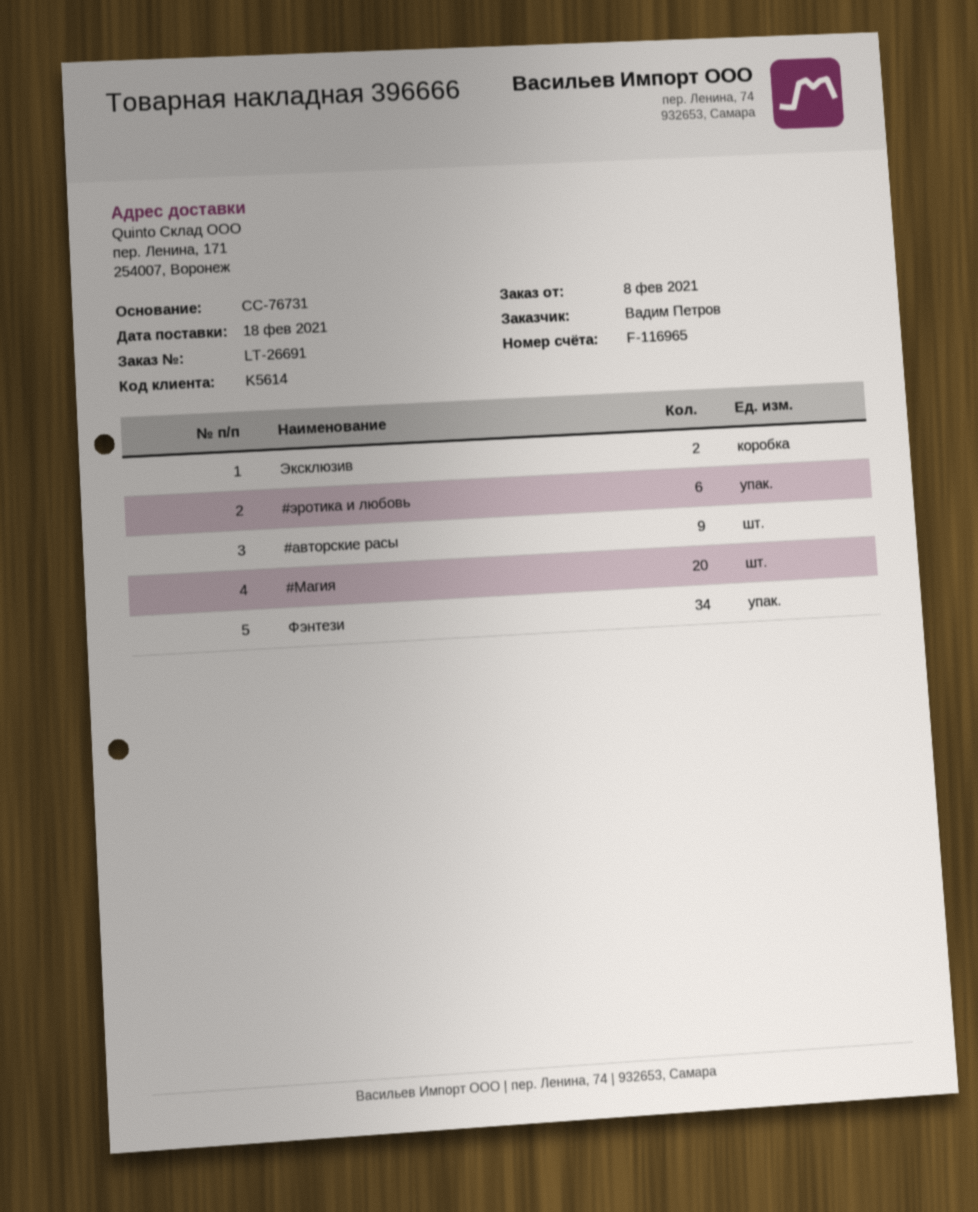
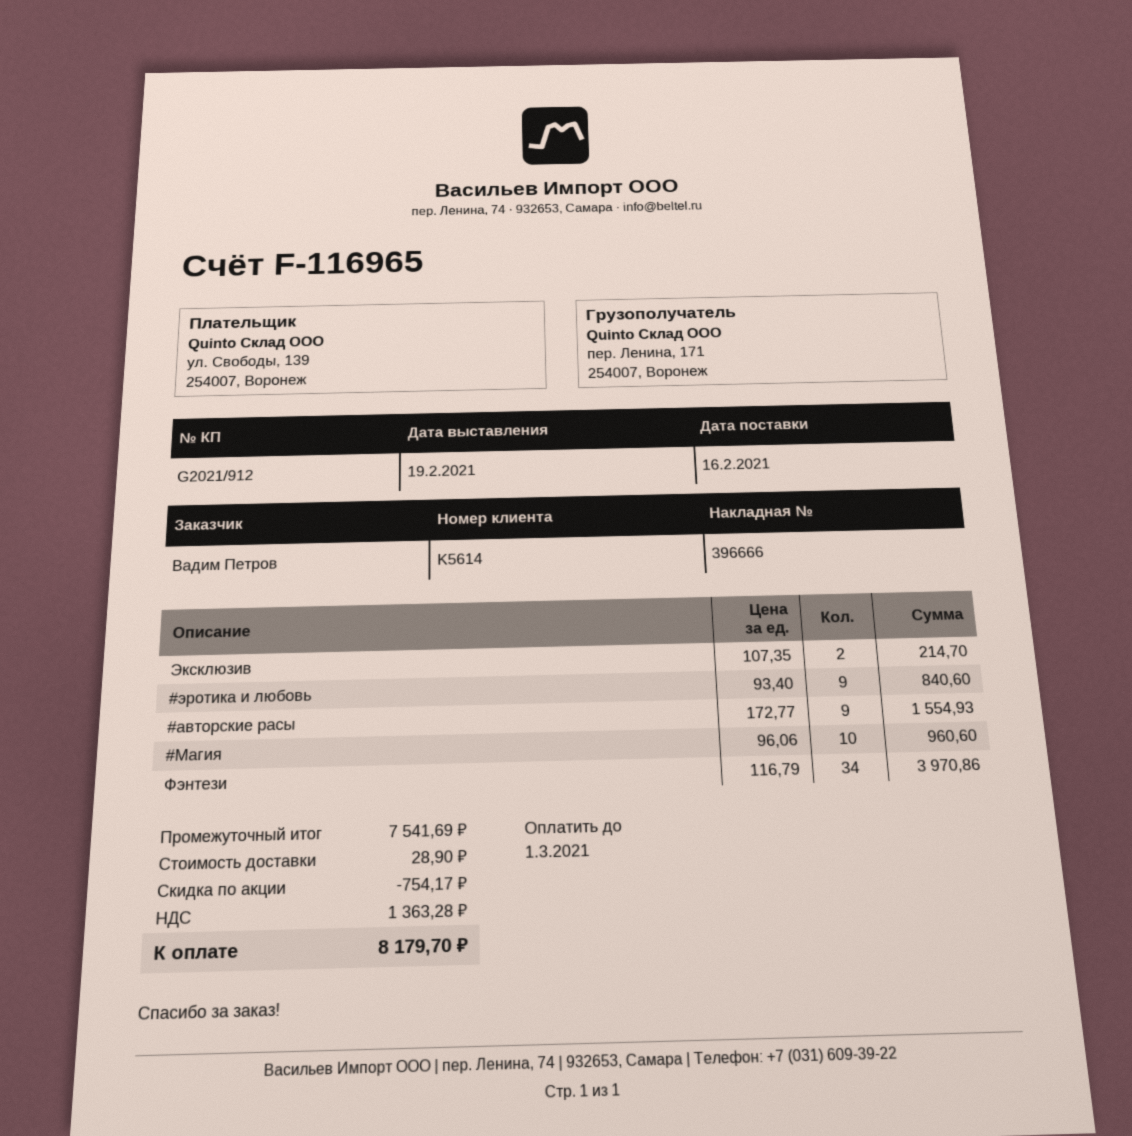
delivery date: 2021-02-18 -> 2021-02-16
#эротика и любовь: 6 -> 9
#Магия: 20 -> 10

